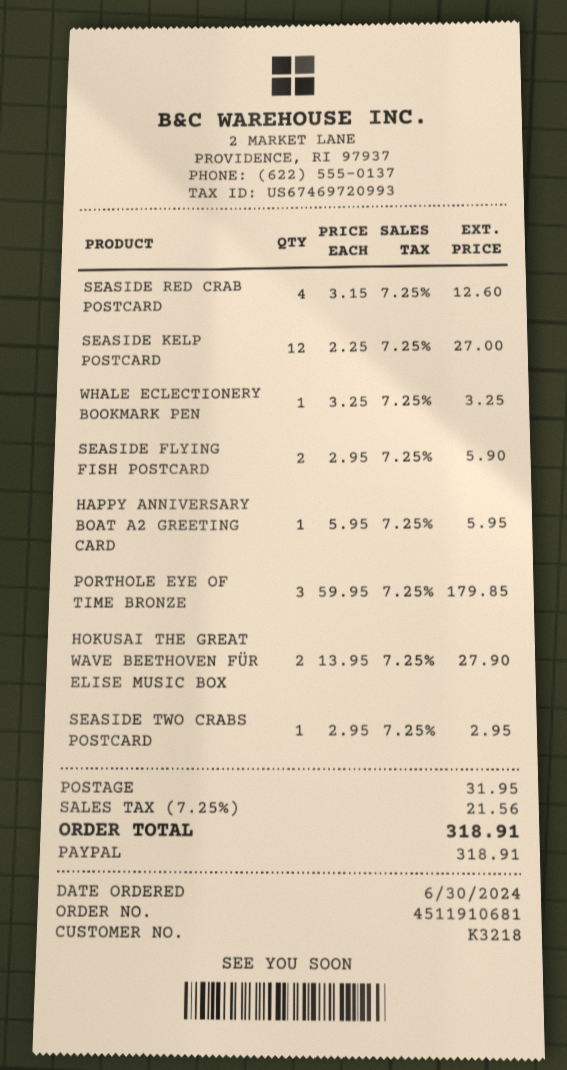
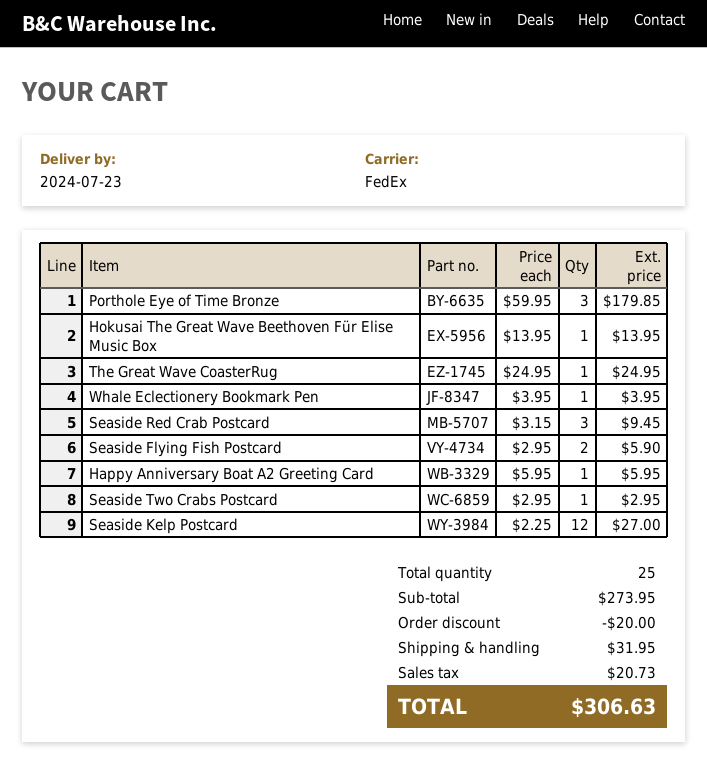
SEASIDE RED CRAB POSTCARD: 4 x 3.15 = 12.60 -> 3 x 3.15 = 9.45
WHALE ECLECTIONERY BOOKMARK PEN: 1 x 3.25 = 3.25 -> 1 x 3.95 = 3.95
HOKUSAI THE GREAT WAVE BEETHOVEN FÜR ELISE MUSIC BOX: 2 x 13.95 = 27.90 -> 1 x 13.95 = 13.95
The Great Wave CoasterRug: none -> 1 x 24.95 = 24.95
discount: none -> 20.00
tax: 21.56 -> 20.73
total: 318.91 -> 306.63

